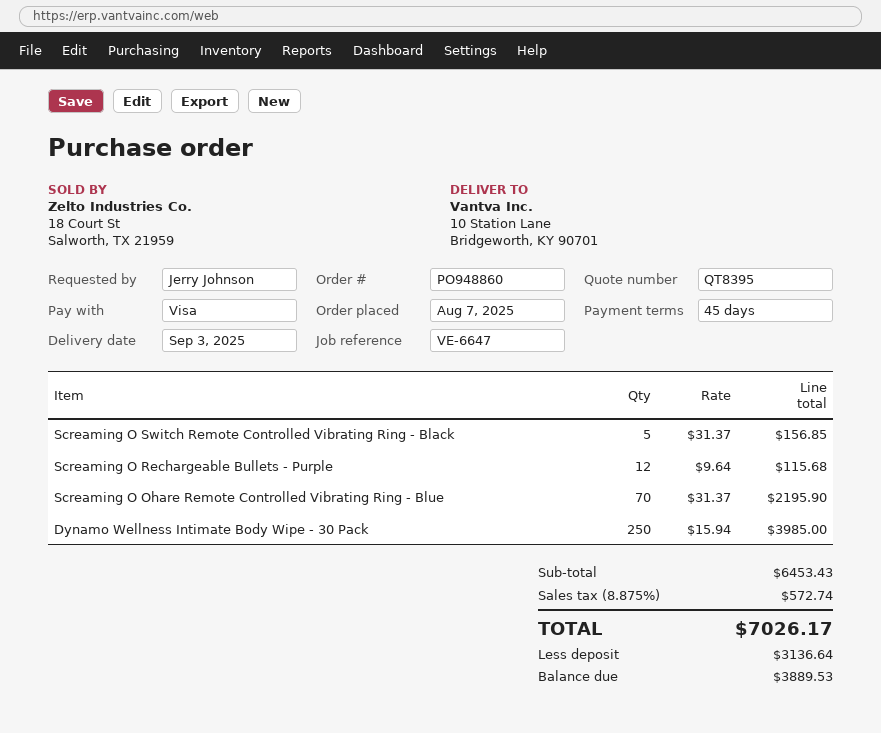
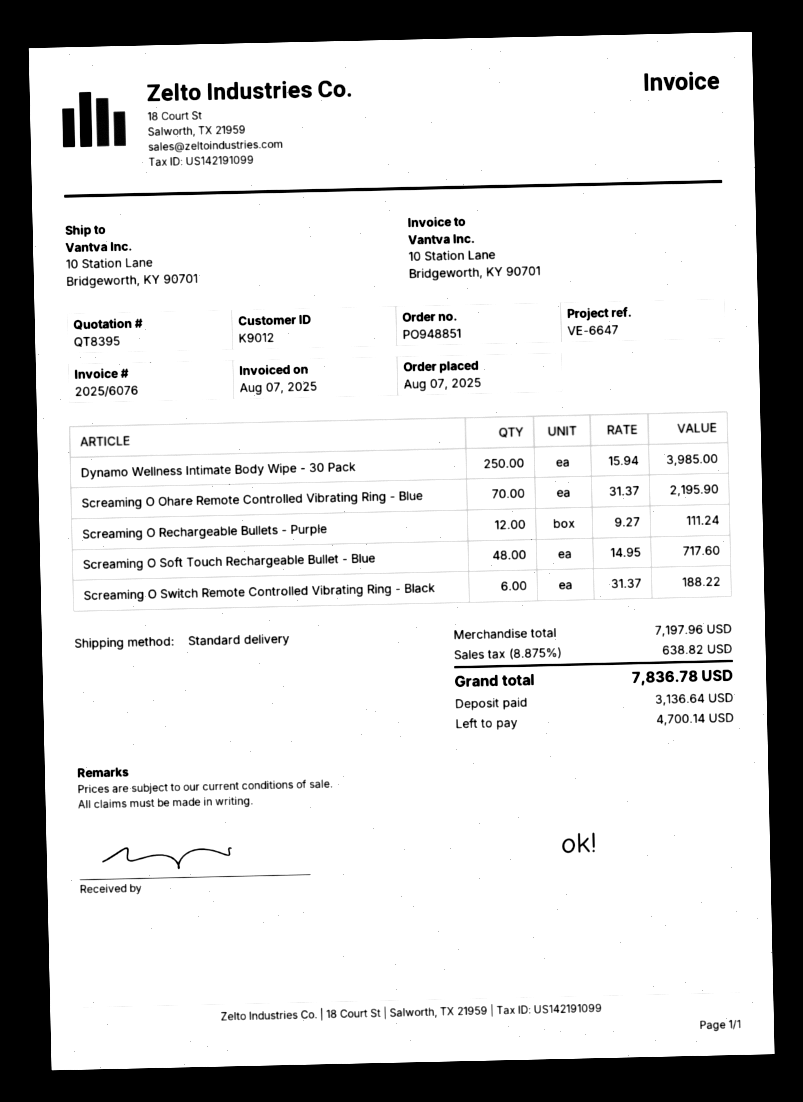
order number: PO948860 -> PO948851
Screaming O Switch Remote Controlled Vibrating Ring - Black: 5 x 31.37 = 156.85 -> 6 x 31.37 = 188.22
Screaming O Rechargeable Bullets - Purple: 12 x 9.64 = 115.68 -> 12 x 9.27 = 111.24
Screaming O Soft Touch Rechargeable Bullet - Blue: none -> 48 x 14.95 = 717.60
subtotal: 6453.43 -> 7197.96
tax: 8.875% = 572.74 -> 8.875% = 638.82
total: 7026.17 -> 7836.78
balance: 3889.53 -> 4700.14

